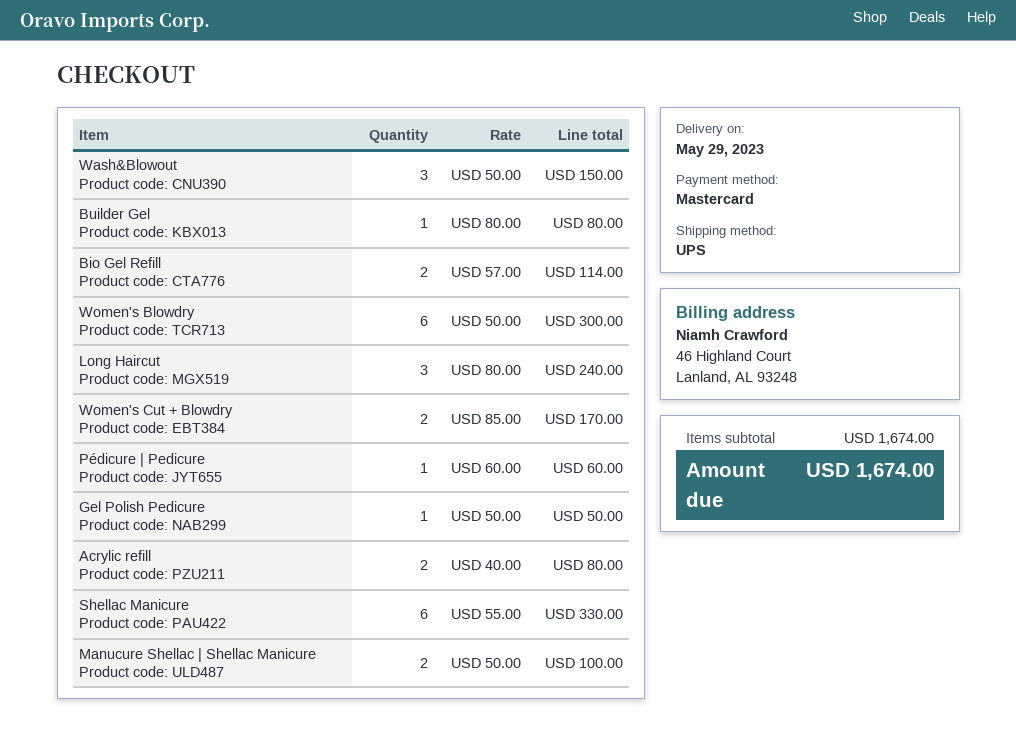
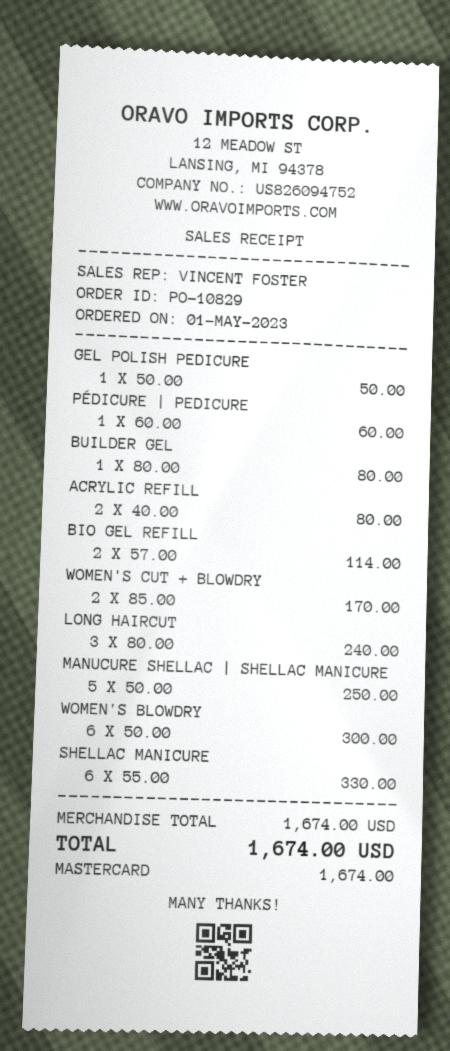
Wash&Blowout: 3 x 50.00 = 150.00 -> none
Manucure Shellac | Shellac Manicure: 2 x 50.00 = 100.00 -> 5 x 50.00 = 250.00

